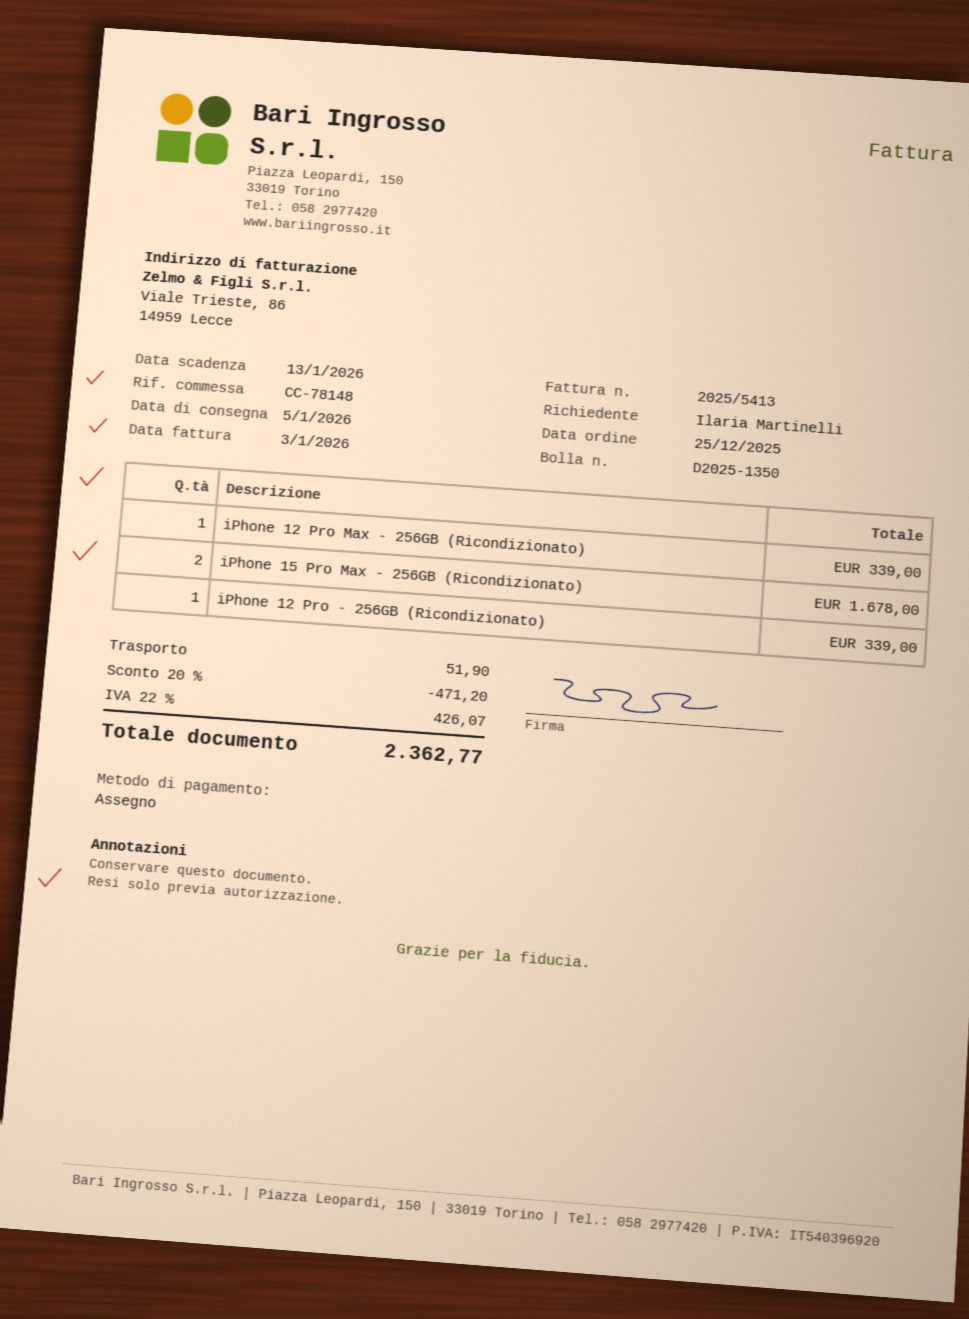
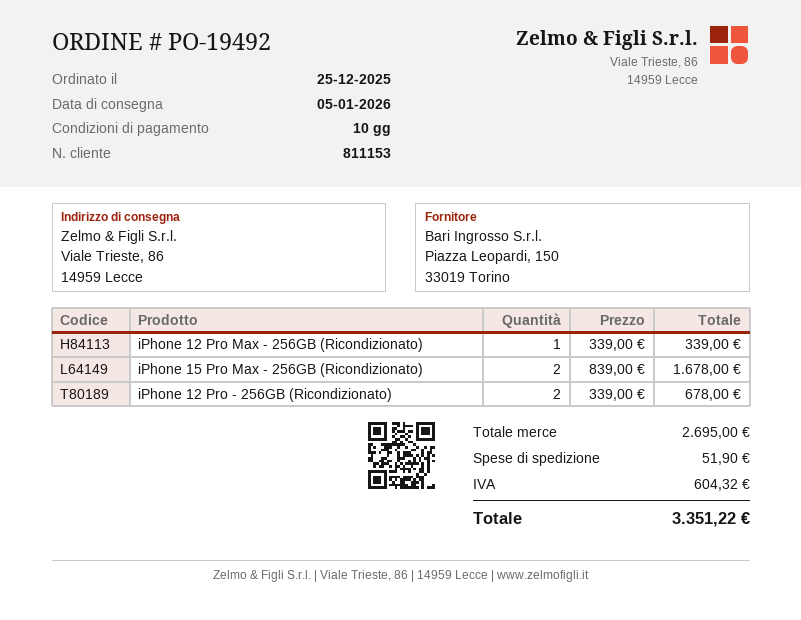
iPhone 12 Pro - 256GB (Ricondizionato): 1 for 339.00 -> 2 for 678.00
discount: 20% = 471.20 -> none
tax: 426.07 -> 604.32
total: 2362.77 -> 3351.22

